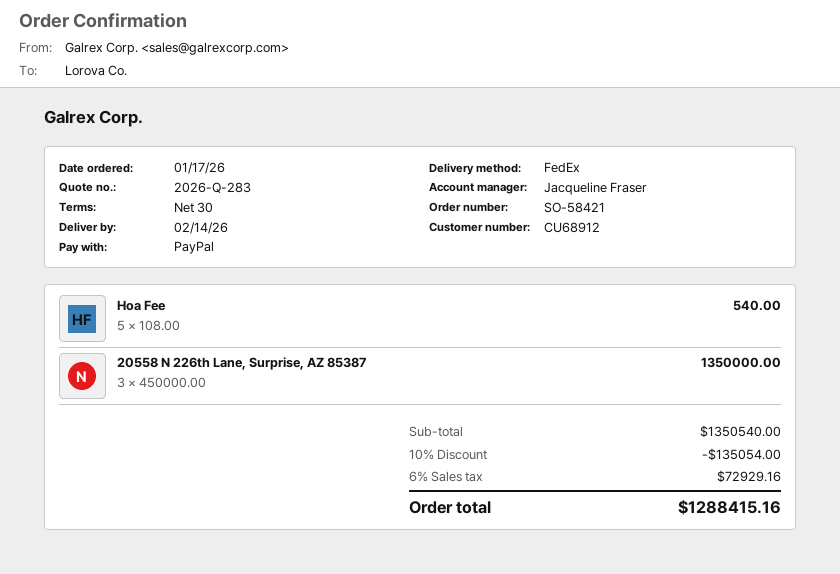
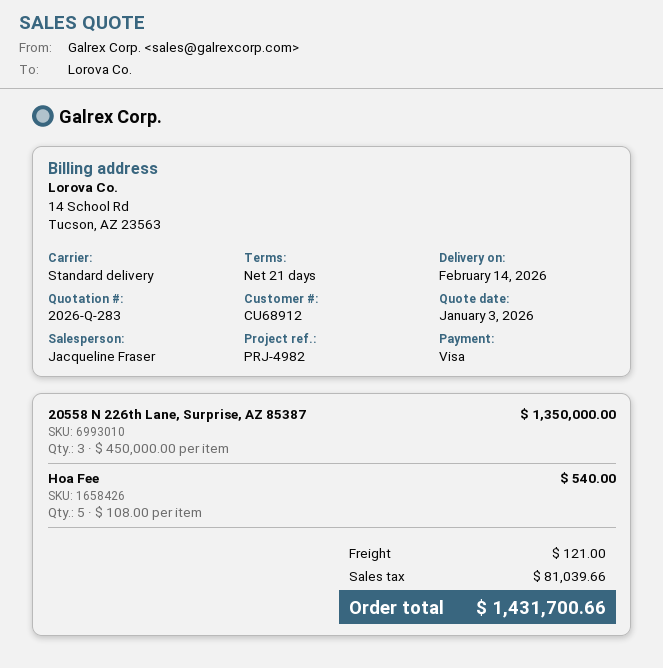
payment terms: 30 days -> 21 days
payment method: PayPal -> Visa
shipping method: FedEx -> standard
discount: 10% = 135054.00 -> none
shipping: none -> 121.00
tax: 72929.16 -> 81039.66
total: 1288415.16 -> 1431700.66

